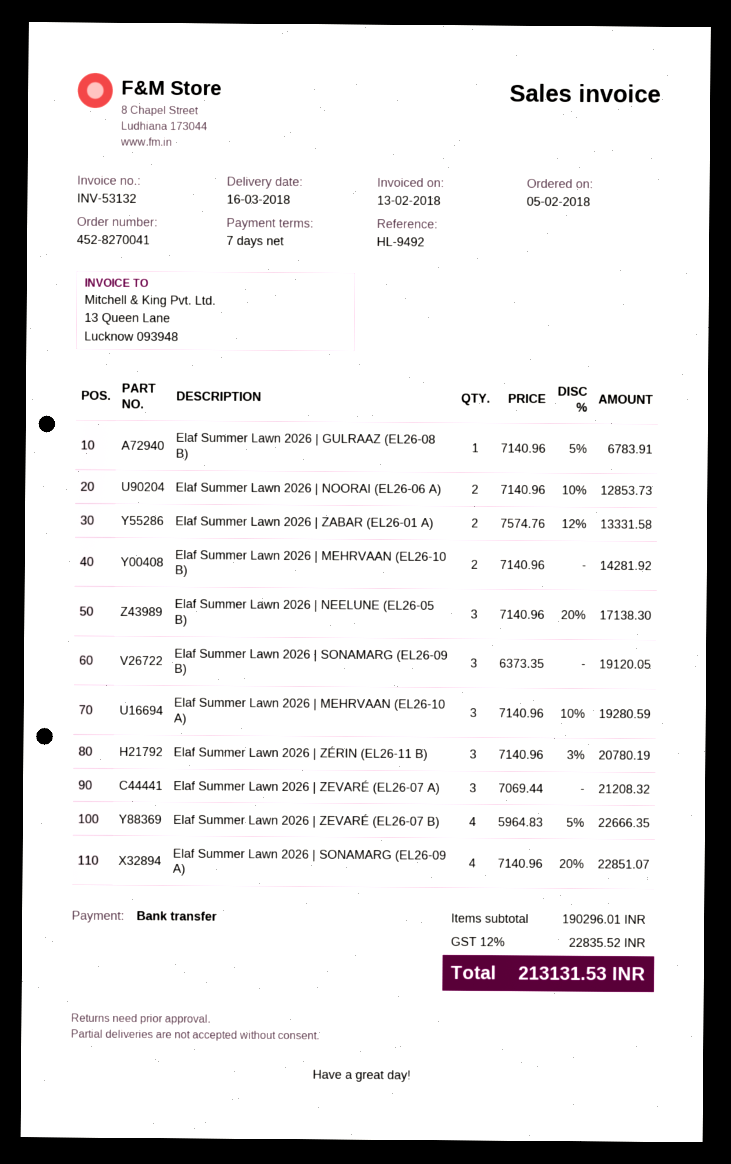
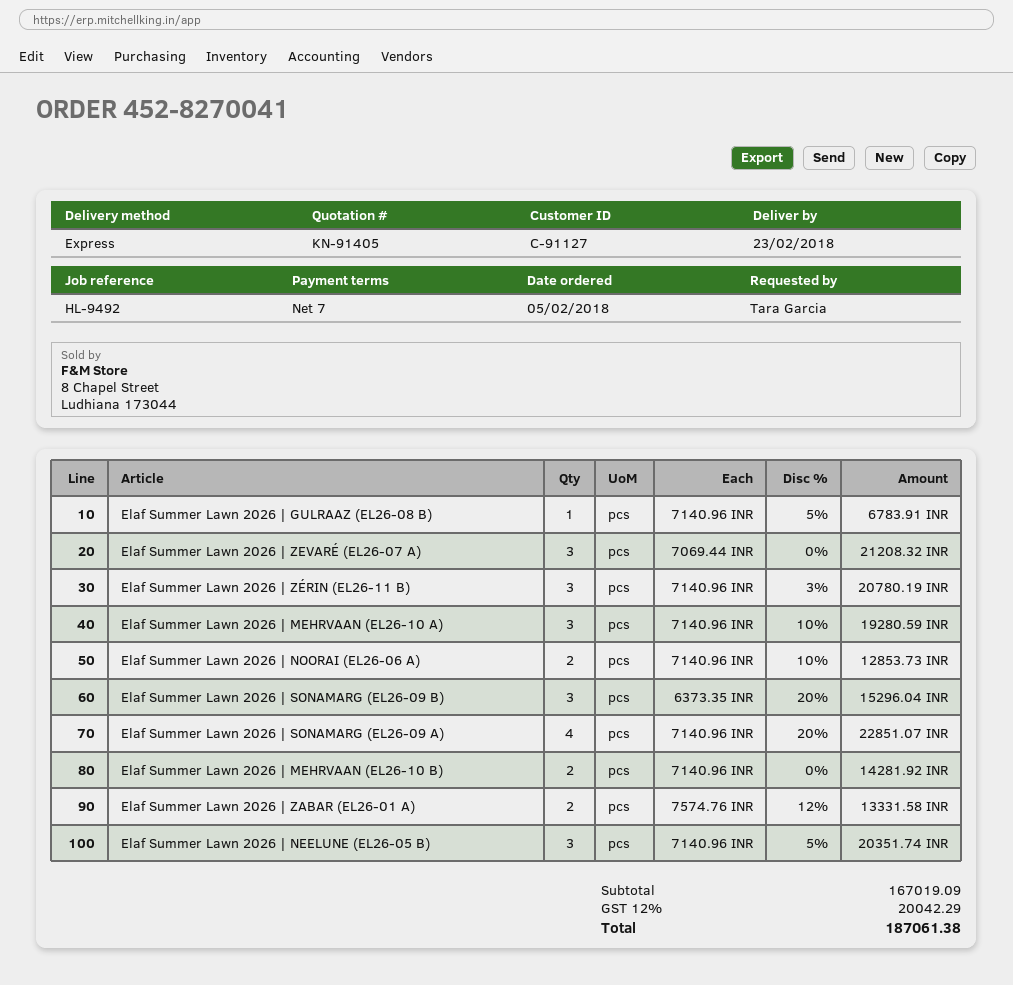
delivery date: 2018-03-16 -> 2018-02-23
Elaf Summer Lawn 2026 | NEELUNE (EL26-05 B): 3 x 7140.96 - 20% = 17138.30 -> 3 x 7140.96 - 5% = 20351.74
Elaf Summer Lawn 2026 | SONAMARG (EL26-09 B): 3 x 6373.35 = 19120.05 -> 3 x 6373.35 - 20% = 15296.04
Elaf Summer Lawn 2026 | ZEVARÉ (EL26-07 B): 4 x 5964.83 - 5% = 22666.35 -> none
subtotal: 190296.01 -> 167019.09
tax: 12% = 22835.52 -> 12% = 20042.29
total: 213131.53 -> 187061.38

